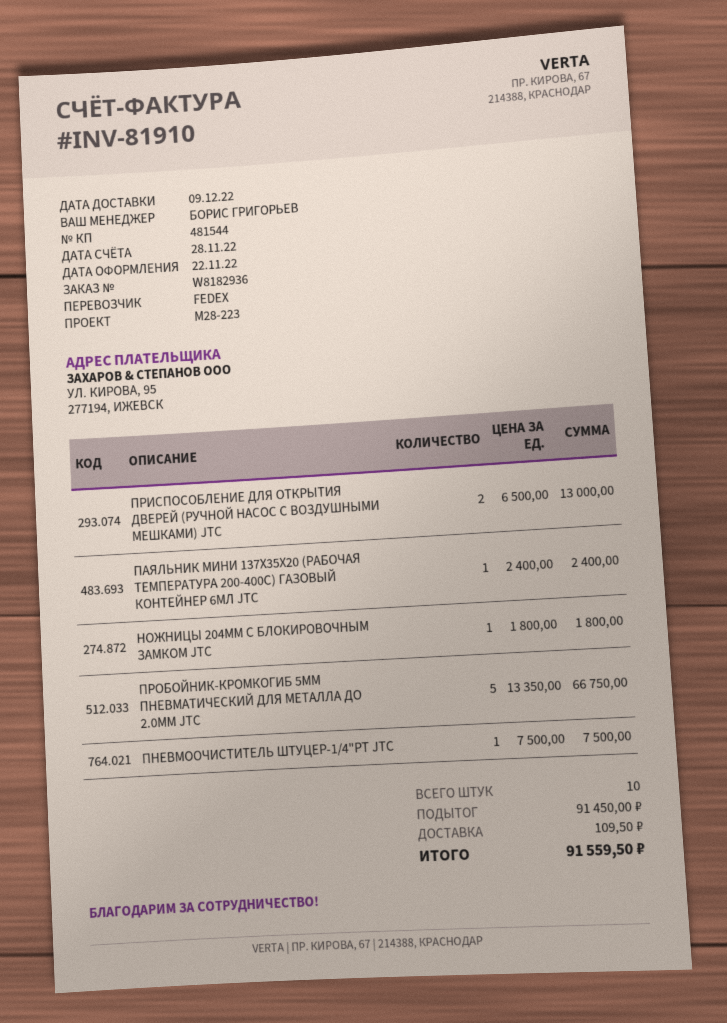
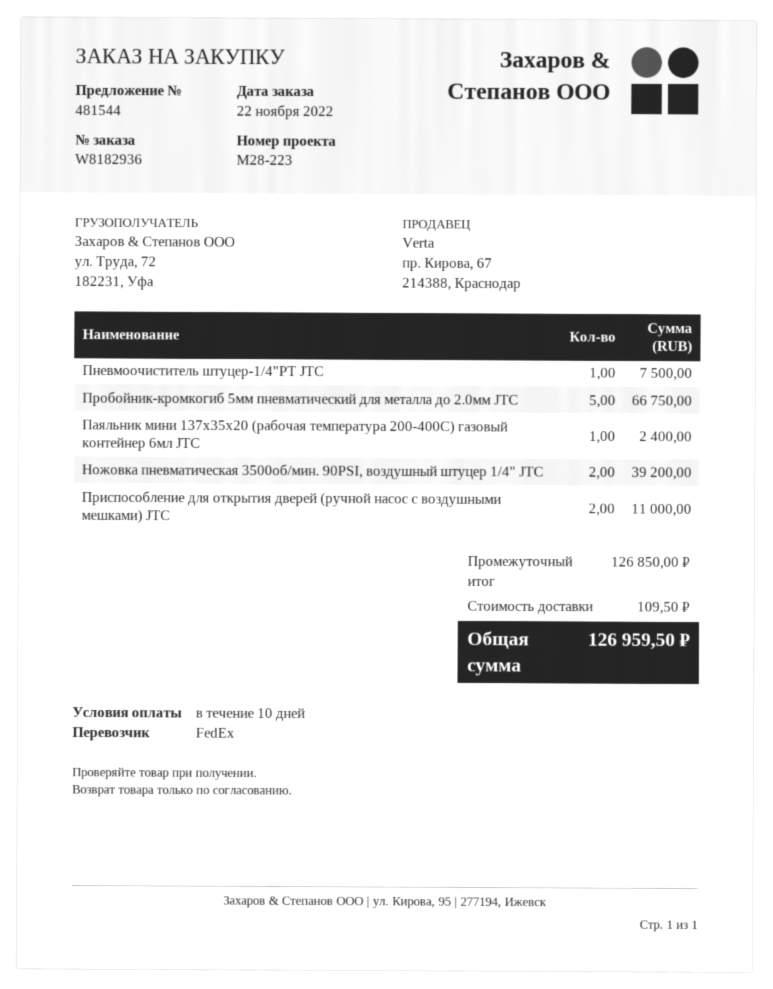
ПРИСПОСОБЛЕНИЕ ДЛЯ ОТКРЫТИЯ ДВЕРЕЙ (РУЧНОЙ НАСОС С ВОЗДУШНЫМИ МЕШКАМИ) JTC: 2 for 13000.00 -> 2 for 11000.00
НОЖНИЦЫ 204ММ С БЛОКИРОВОЧНЫМ ЗАМКОМ JTC: 1 for 1800.00 -> none
Ножовка пневматическая 3500об/мин. 90PSI, воздушный штуцер 1/4" JTC: none -> 2 for 39200.00
subtotal: 91450.00 -> 126850.00
total: 91559.50 -> 126959.50

